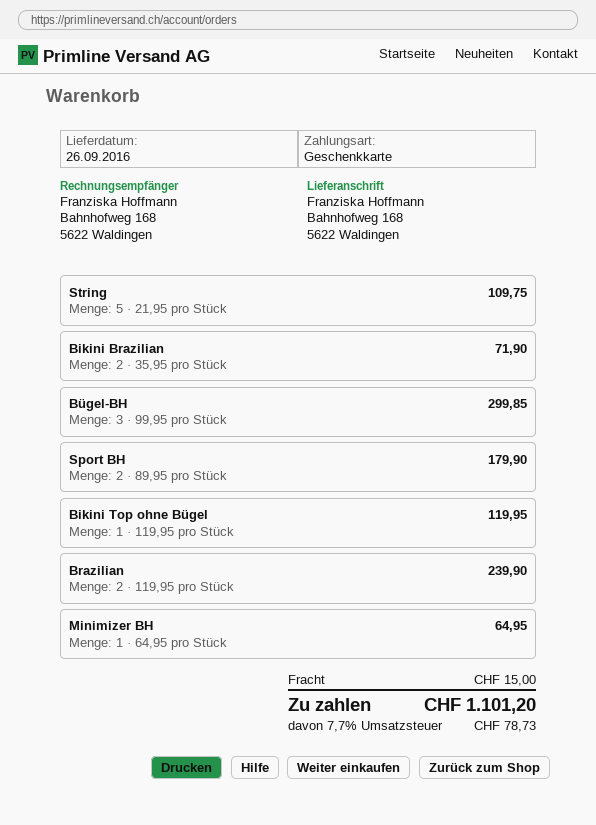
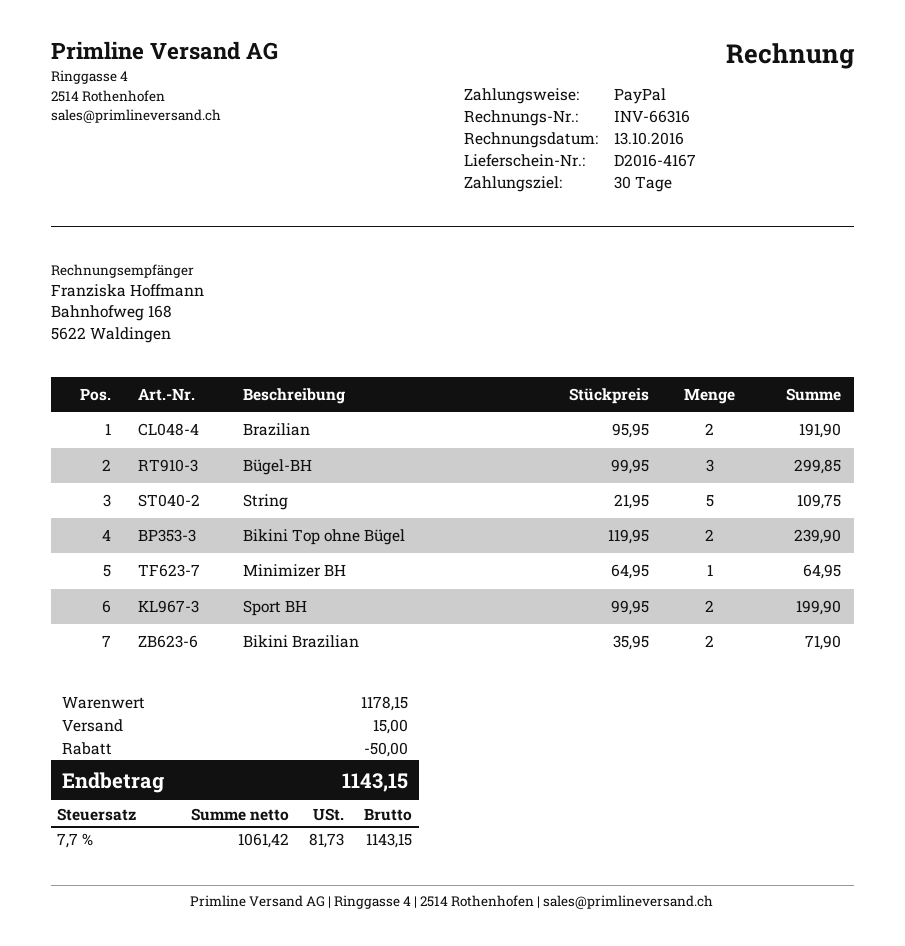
payment method: gift card -> PayPal
Sport BH: 2 x 89.95 = 179.90 -> 2 x 99.95 = 199.90
Bikini Top ohne Bügel: 1 x 119.95 = 119.95 -> 2 x 119.95 = 239.90
Brazilian: 2 x 119.95 = 239.90 -> 2 x 95.95 = 191.90
discount: none -> 50.00
tax: 7.7% = 78.73 -> 7.7% = 81.73
total: 1101.20 -> 1143.15

